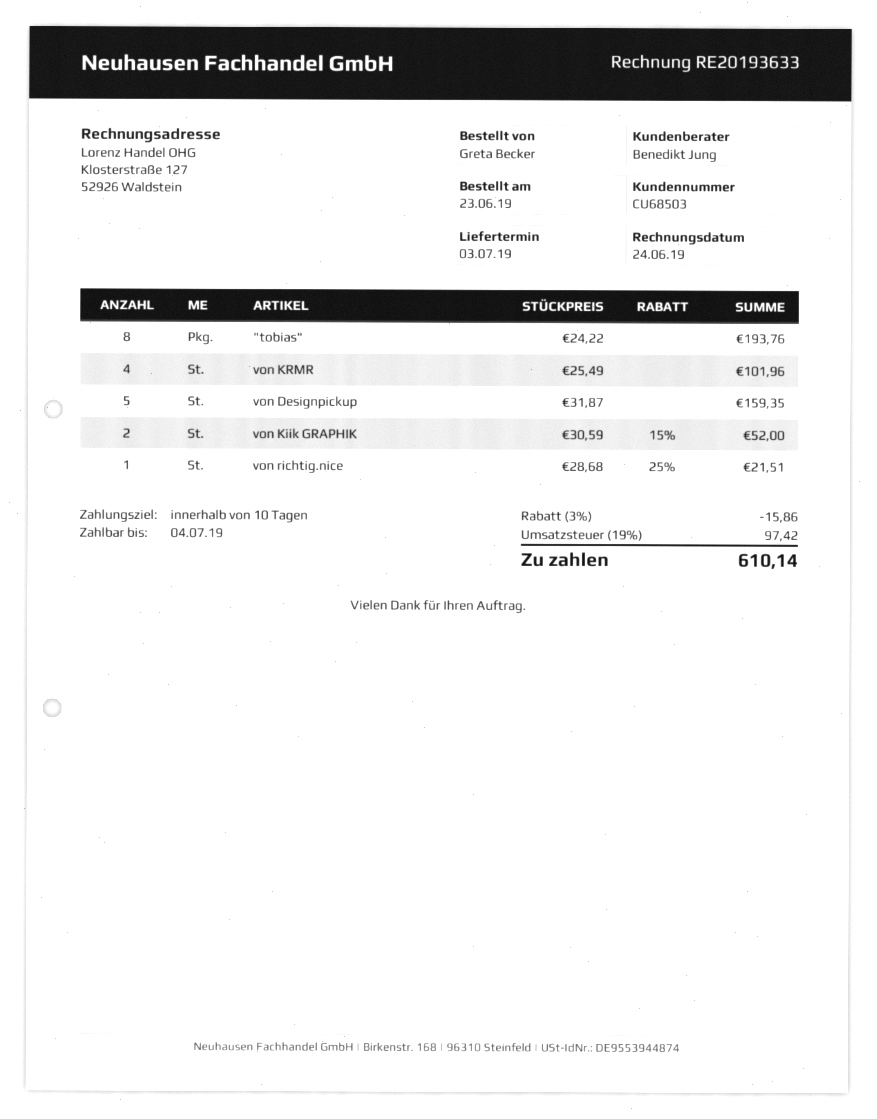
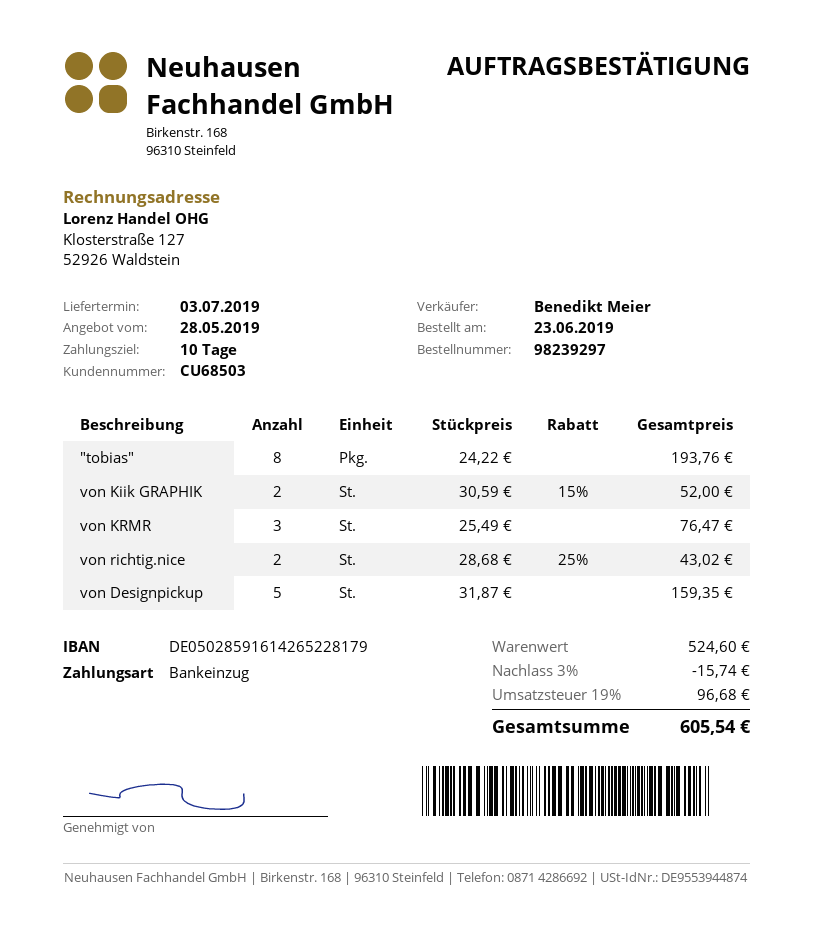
sales rep: Benedikt Jung -> Benedikt Meier
von KRMR: 4 x 25.49 = 101.96 -> 3 x 25.49 = 76.47
von richtig.nice: 1 x 28.68 - 25% = 21.51 -> 2 x 28.68 - 25% = 43.02
discount: 3% = 15.86 -> 3% = 15.74
tax: 19% = 97.42 -> 19% = 96.68
total: 610.14 -> 605.54

